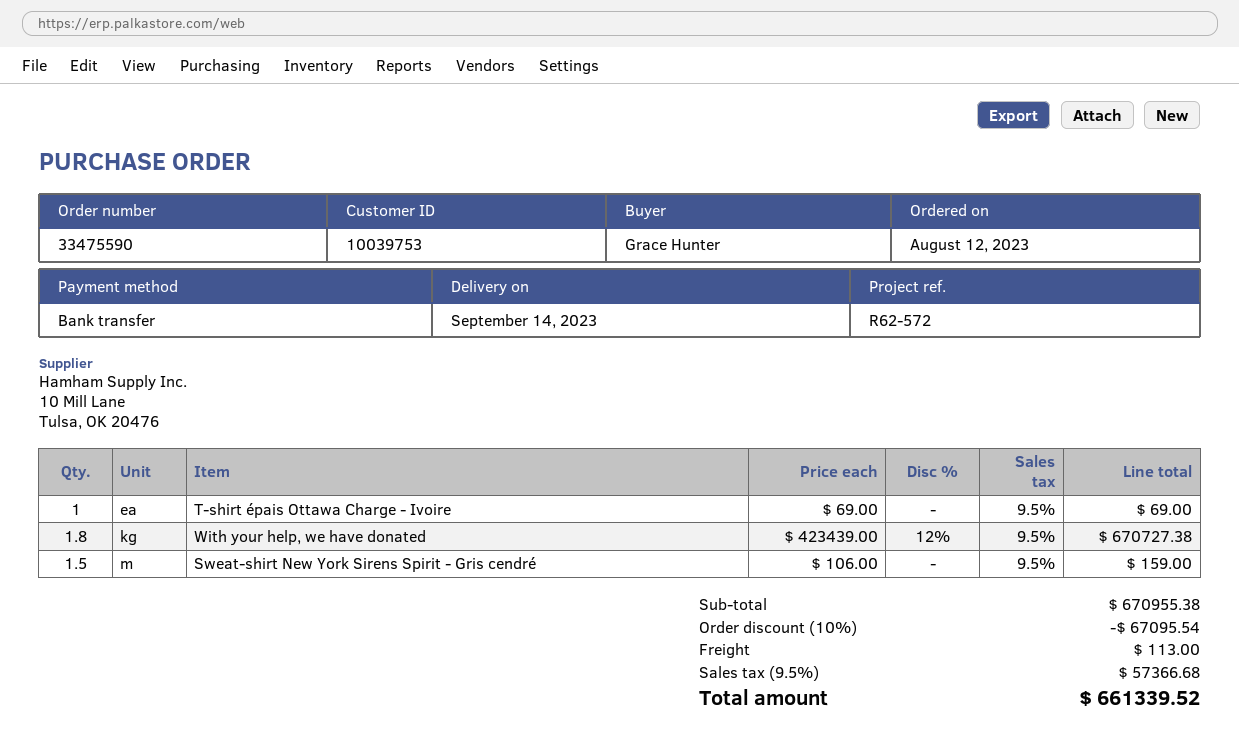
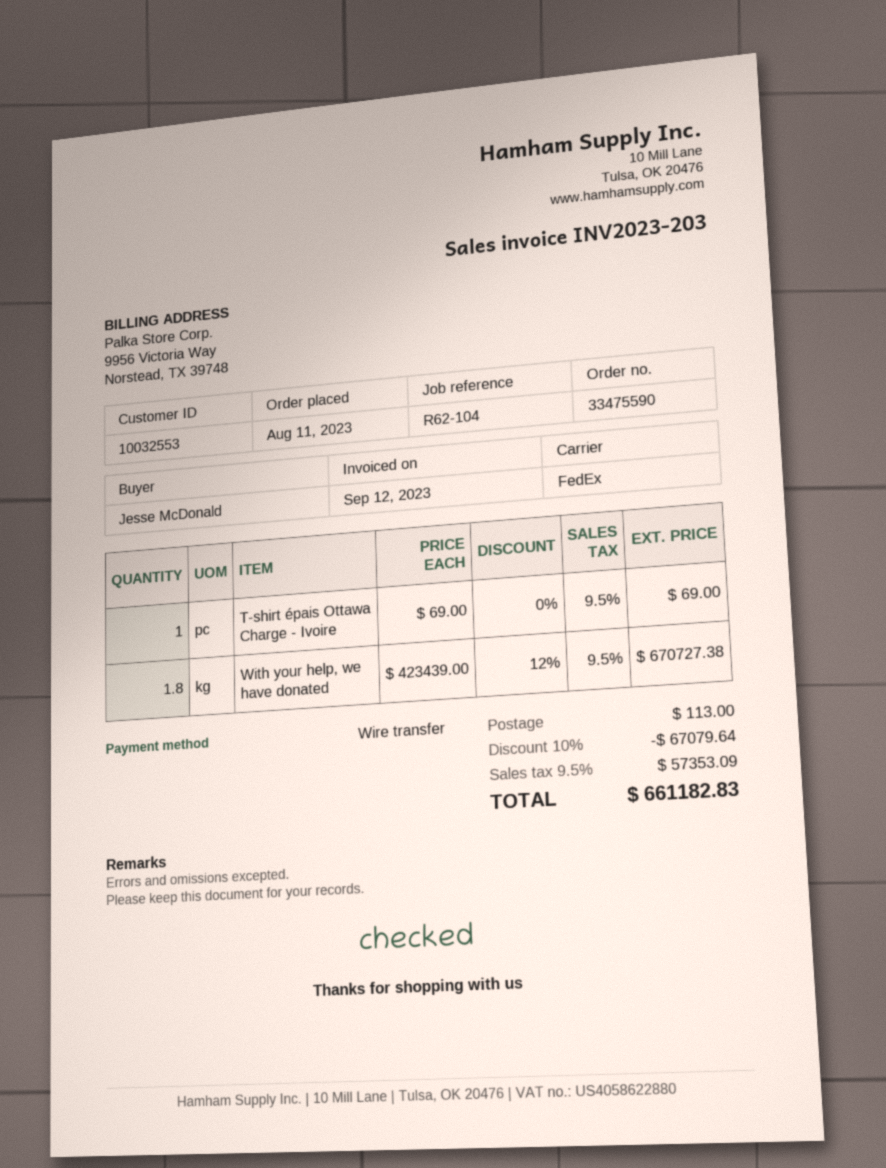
order date: 2023-08-12 -> 2023-08-11
customer number: 10039753 -> 10032553
reference: R62-572 -> R62-104
ordered by: Grace Hunter -> Jesse McDonald
Sweat-shirt New York Sirens Spirit - Gris cendré: 1.5 x 106.00 = 159.00 -> none
discount: 10% = 67095.54 -> 10% = 67079.64
tax: 9.5% = 57366.68 -> 9.5% = 57353.09
total: 661339.52 -> 661182.83

